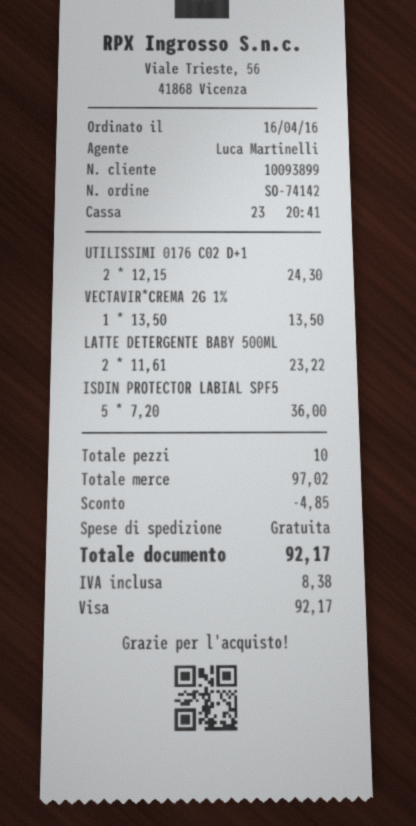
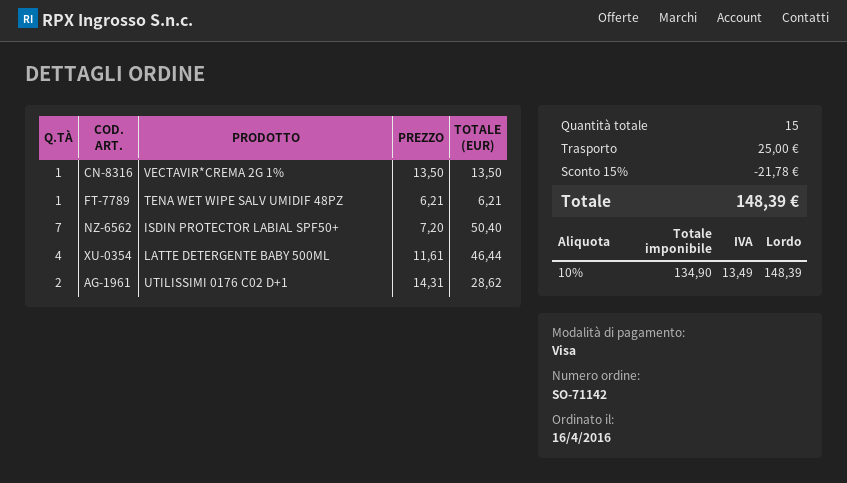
order number: SO-74142 -> SO-71142
UTILISSIMI 0176 C02 D+1: 2 x 12.15 = 24.30 -> 2 x 14.31 = 28.62
LATTE DETERGENTE BABY 500ML: 2 x 11.61 = 23.22 -> 4 x 11.61 = 46.44
ISDIN PROTECTOR LABIAL SPF5: 5 x 7.20 = 36.00 -> 7 x 7.20 = 50.40
TENA WET WIPE SALV UMIDIF 48PZ: none -> 1 x 6.21 = 6.21
total quantity: 10 -> 15
discount: 4.85 -> 21.78
shipping: 0.00 -> 25.00
tax: 8.38 -> 13.49
total: 92.17 -> 148.39

